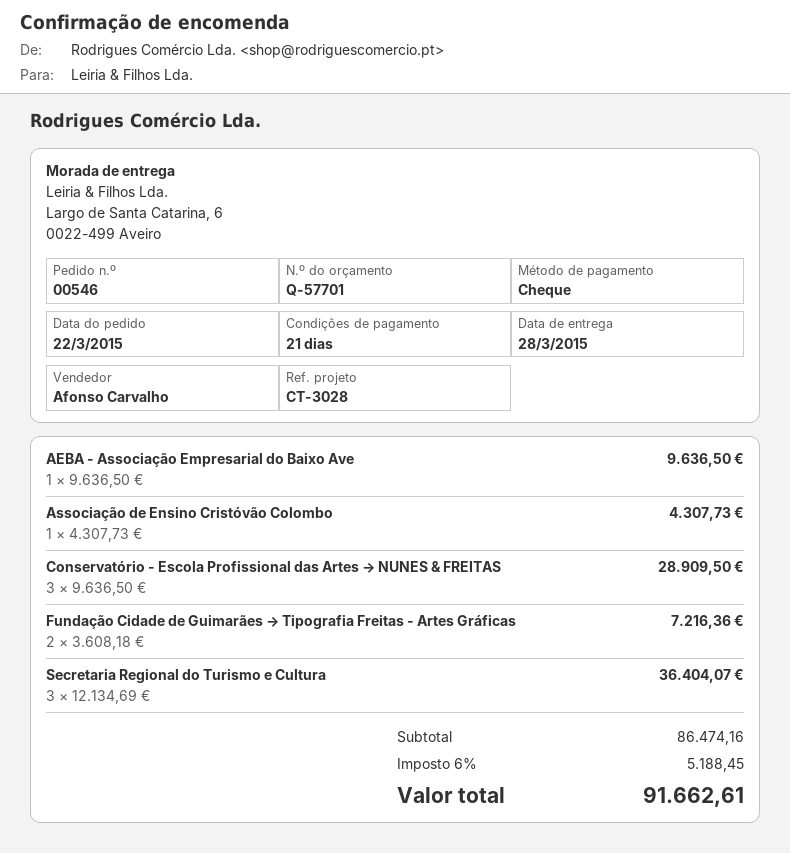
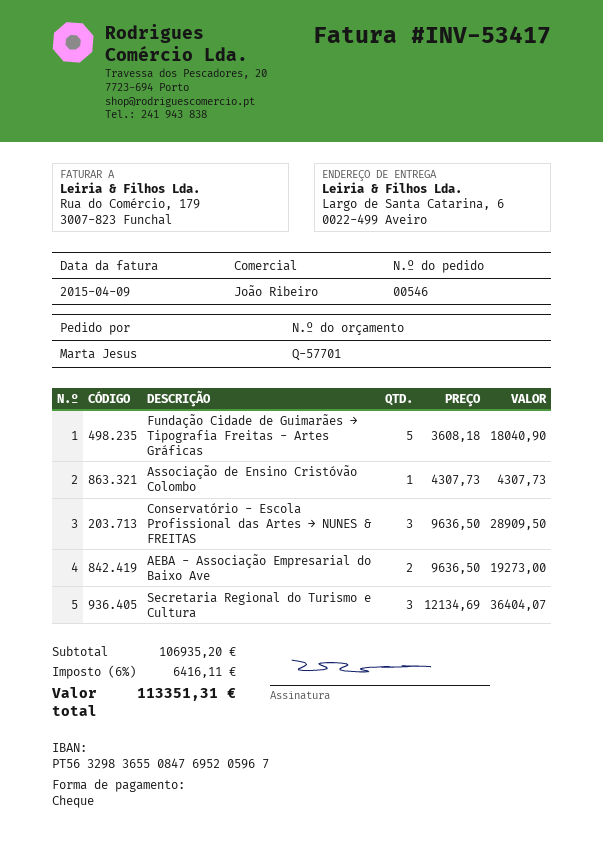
sales rep: Afonso Carvalho -> João Ribeiro
AEBA - Associação Empresarial do Baixo Ave: 1 x 9636.50 = 9636.50 -> 2 x 9636.50 = 19273.00
Fundação Cidade de Guimarães → Tipografia Freitas - Artes Gráficas: 2 x 3608.18 = 7216.36 -> 5 x 3608.18 = 18040.90
subtotal: 86474.16 -> 106935.20
tax: 6% = 5188.45 -> 6% = 6416.11
total: 91662.61 -> 113351.31

